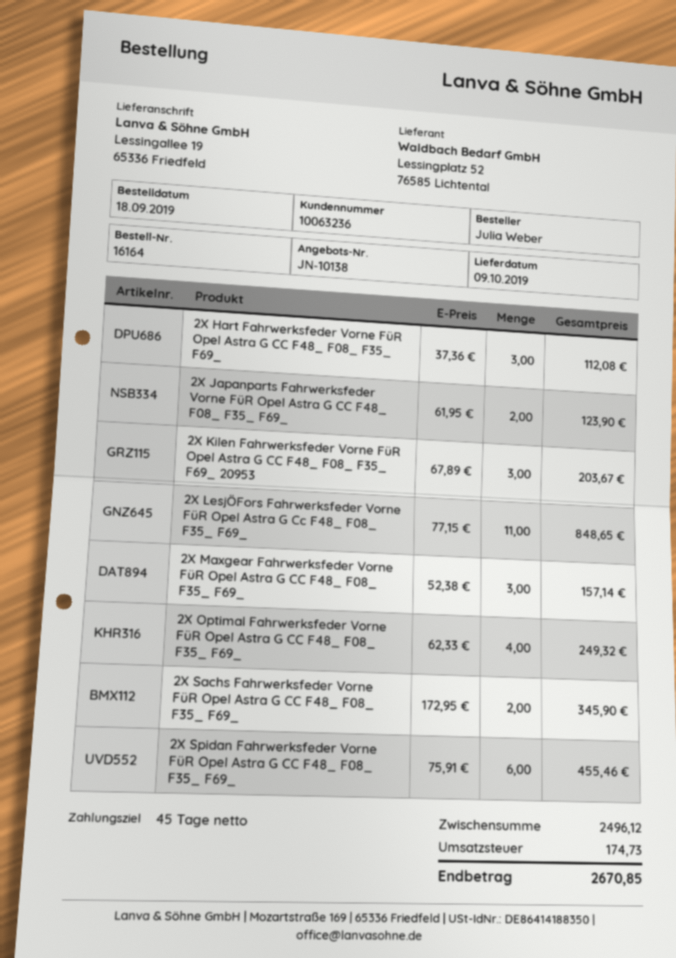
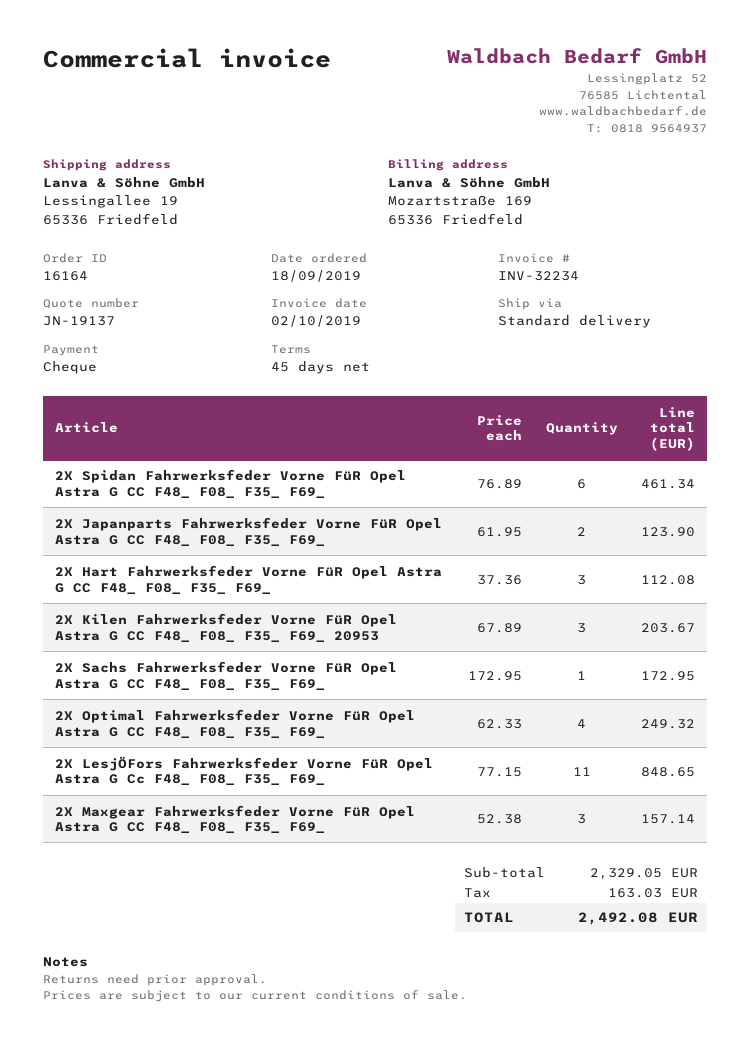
quote number: JN-10138 -> JN-19137
2X Sachs Fahrwerksfeder Vorne FüR Opel Astra G CC F48_ F08_ F35_ F69_: 2 x 172.95 = 345.90 -> 1 x 172.95 = 172.95
2X Spidan Fahrwerksfeder Vorne FüR Opel Astra G CC F48_ F08_ F35_ F69_: 6 x 75.91 = 455.46 -> 6 x 76.89 = 461.34
subtotal: 2496.12 -> 2329.05
tax: 174.73 -> 163.03
total: 2670.85 -> 2492.08

